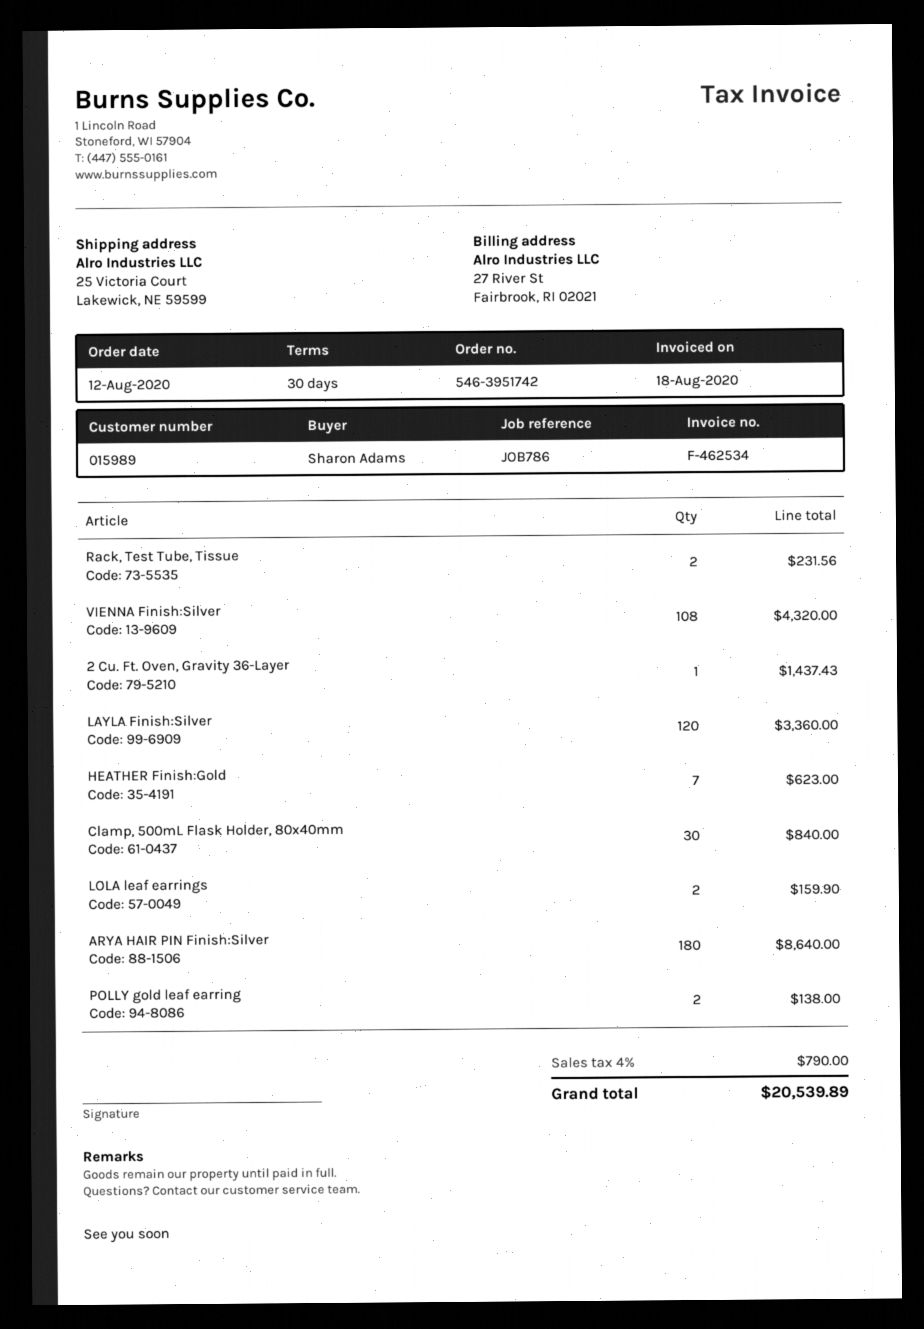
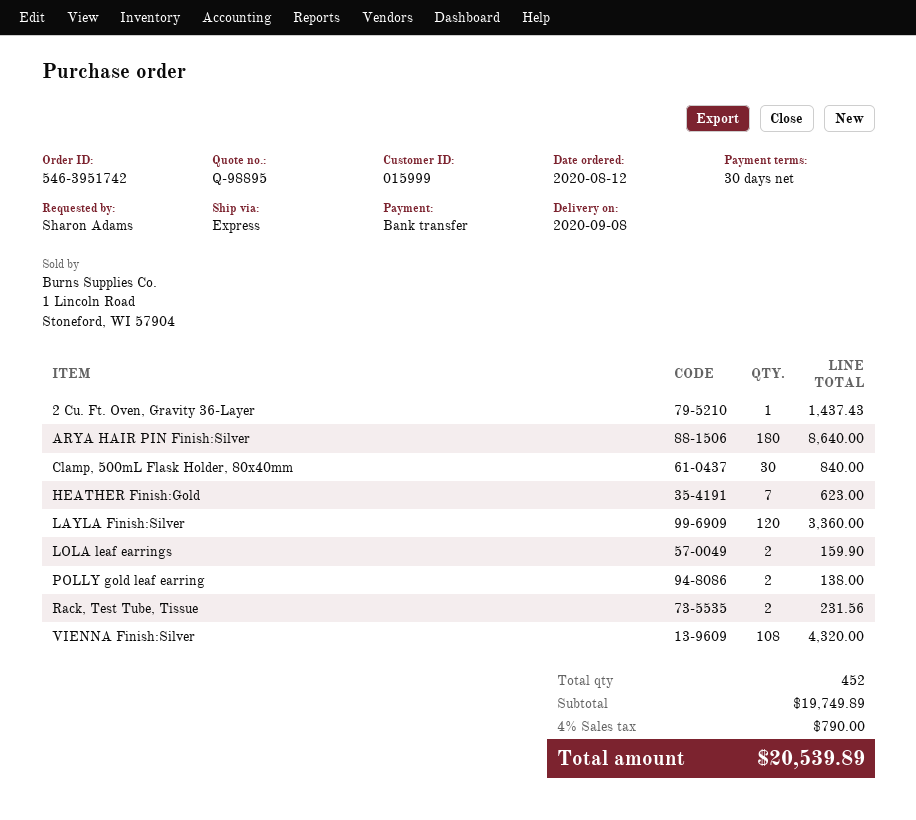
customer number: 015989 -> 015999

